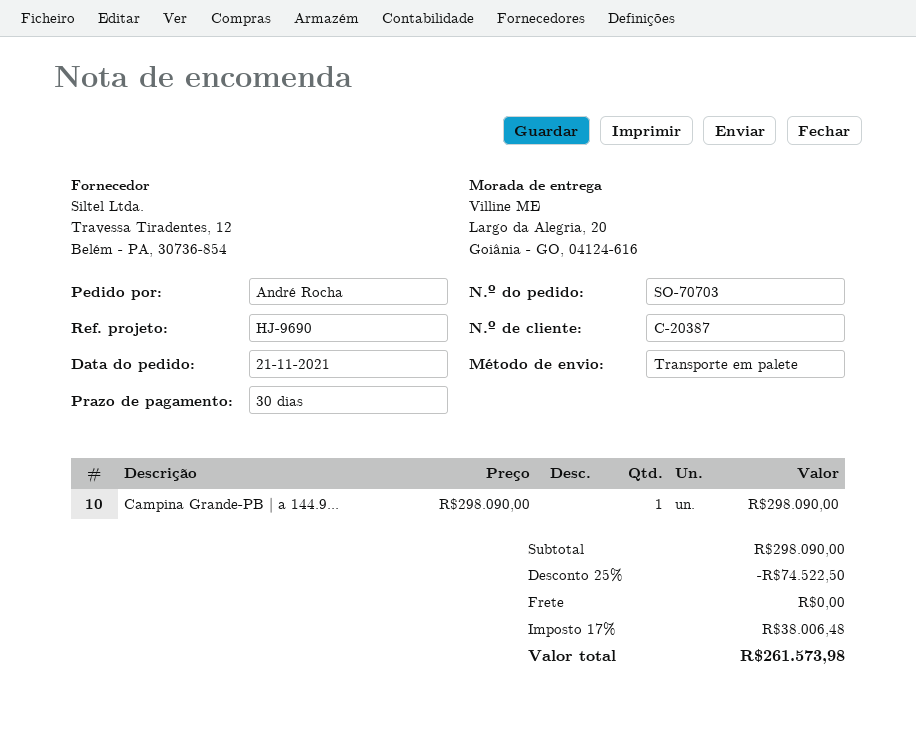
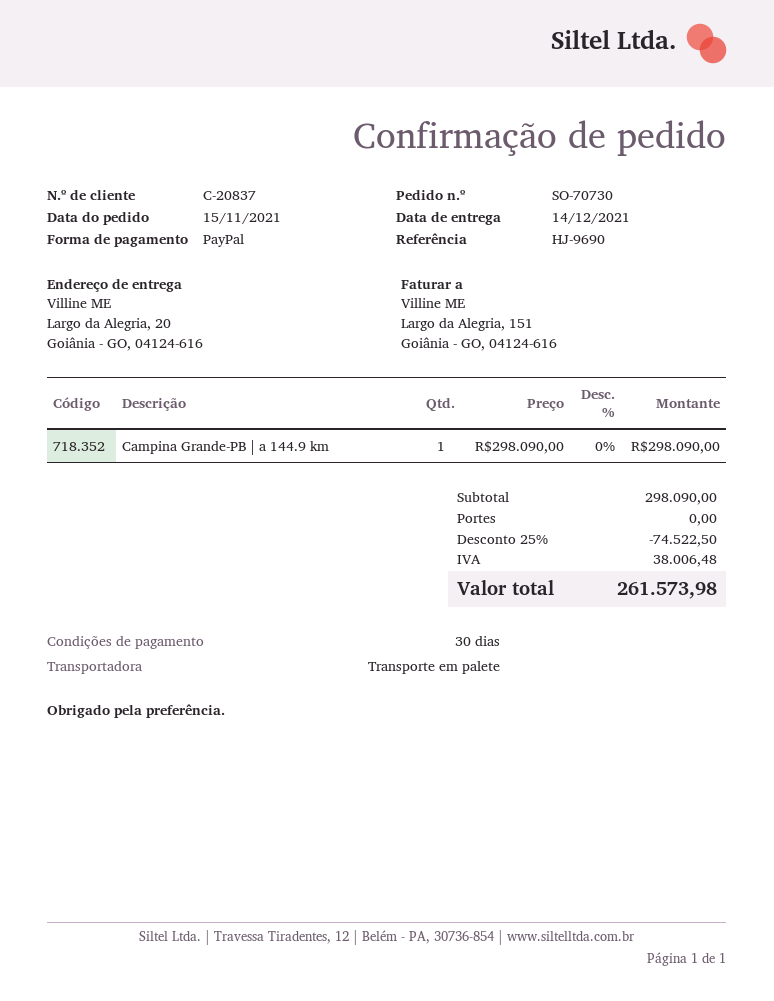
order number: SO-70703 -> SO-70730
order date: 2021-11-21 -> 2021-11-15
customer number: C-20387 -> C-20837

